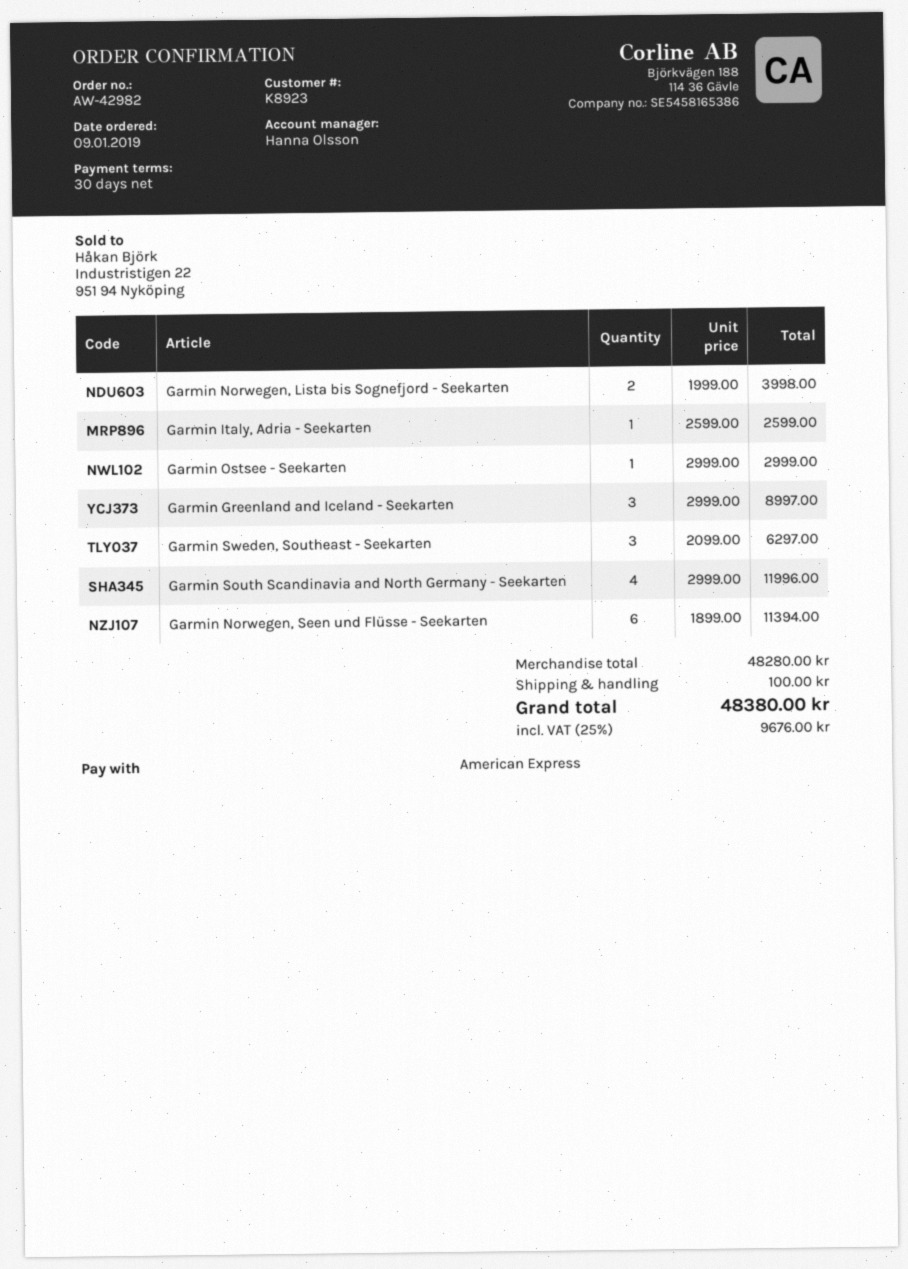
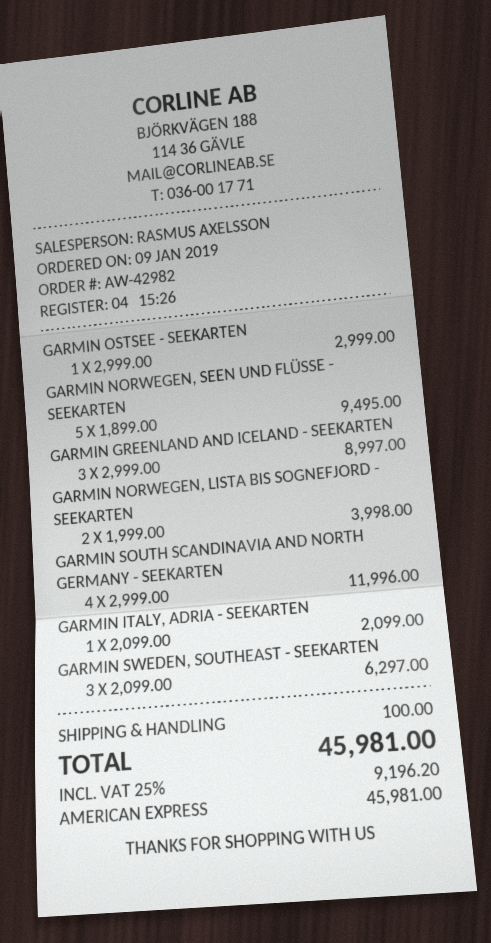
sales rep: Hanna Olsson -> RASMUS AXELSSON
Garmin Italy, Adria - Seekarten: 1 x 2599.00 = 2599.00 -> 1 x 2099.00 = 2099.00
Garmin Norwegen, Seen und Flüsse - Seekarten: 6 x 1899.00 = 11394.00 -> 5 x 1899.00 = 9495.00
tax: 25% = 9676.00 -> 25% = 9196.20
total: 48380.00 -> 45981.00

